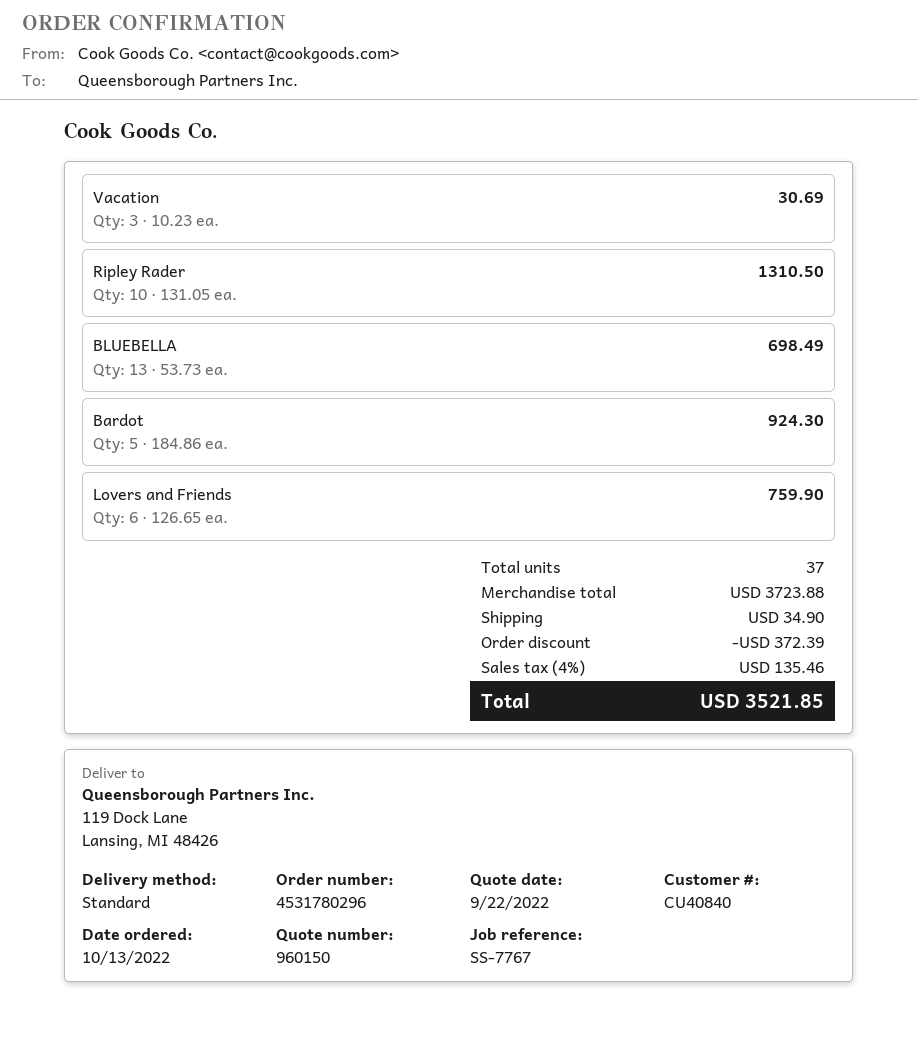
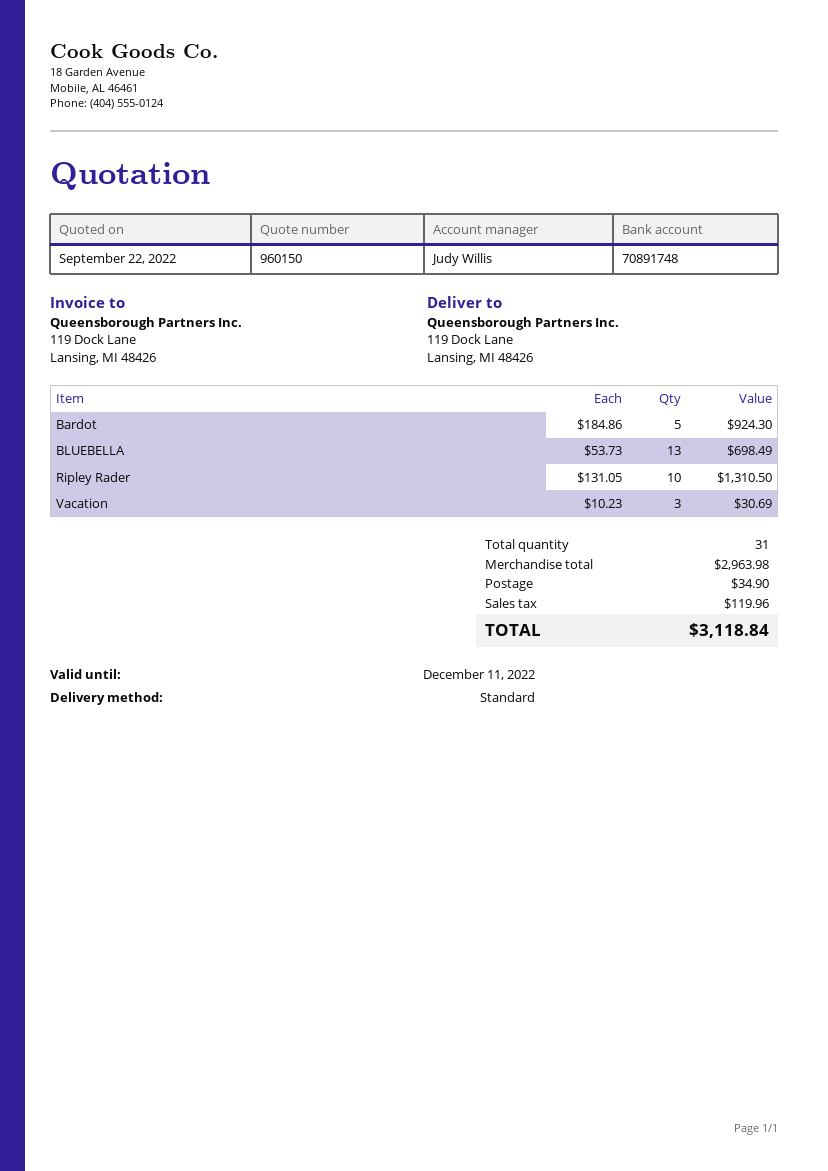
Lovers and Friends: 6 x 126.65 = 759.90 -> none
total quantity: 37 -> 31
subtotal: 3723.88 -> 2963.98
discount: 372.39 -> none
tax: 135.46 -> 119.96
total: 3521.85 -> 3118.84

